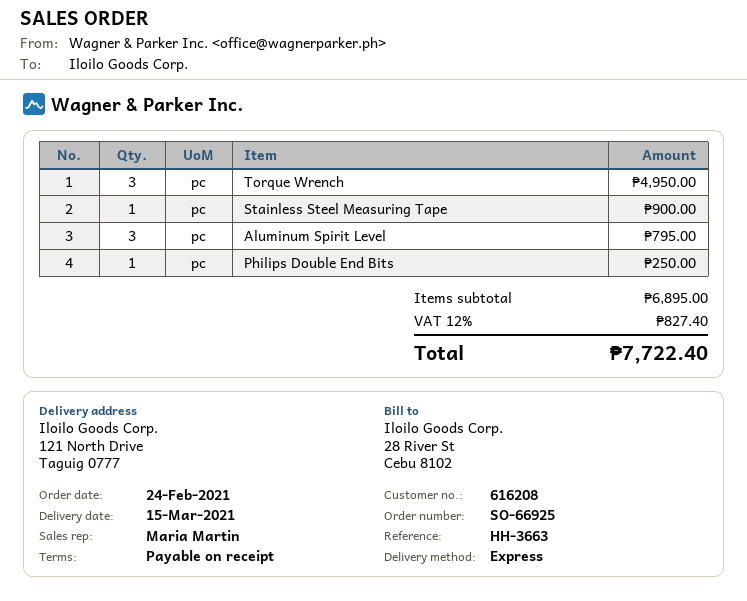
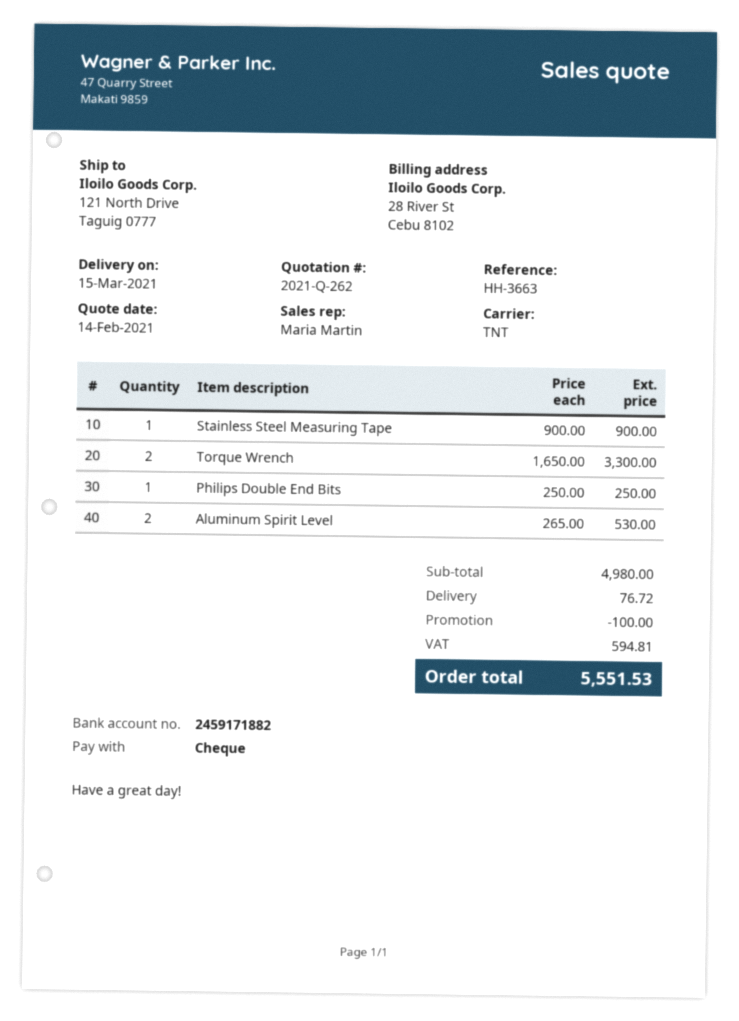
shipping method: express -> TNT
Torque Wrench: 3 for 4950.00 -> 2 for 3300.00
Aluminum Spirit Level: 3 for 795.00 -> 2 for 530.00
subtotal: 6895.00 -> 4980.00
discount: none -> 100.00
shipping: none -> 76.72
tax: 827.40 -> 594.81
total: 7722.40 -> 5551.53

